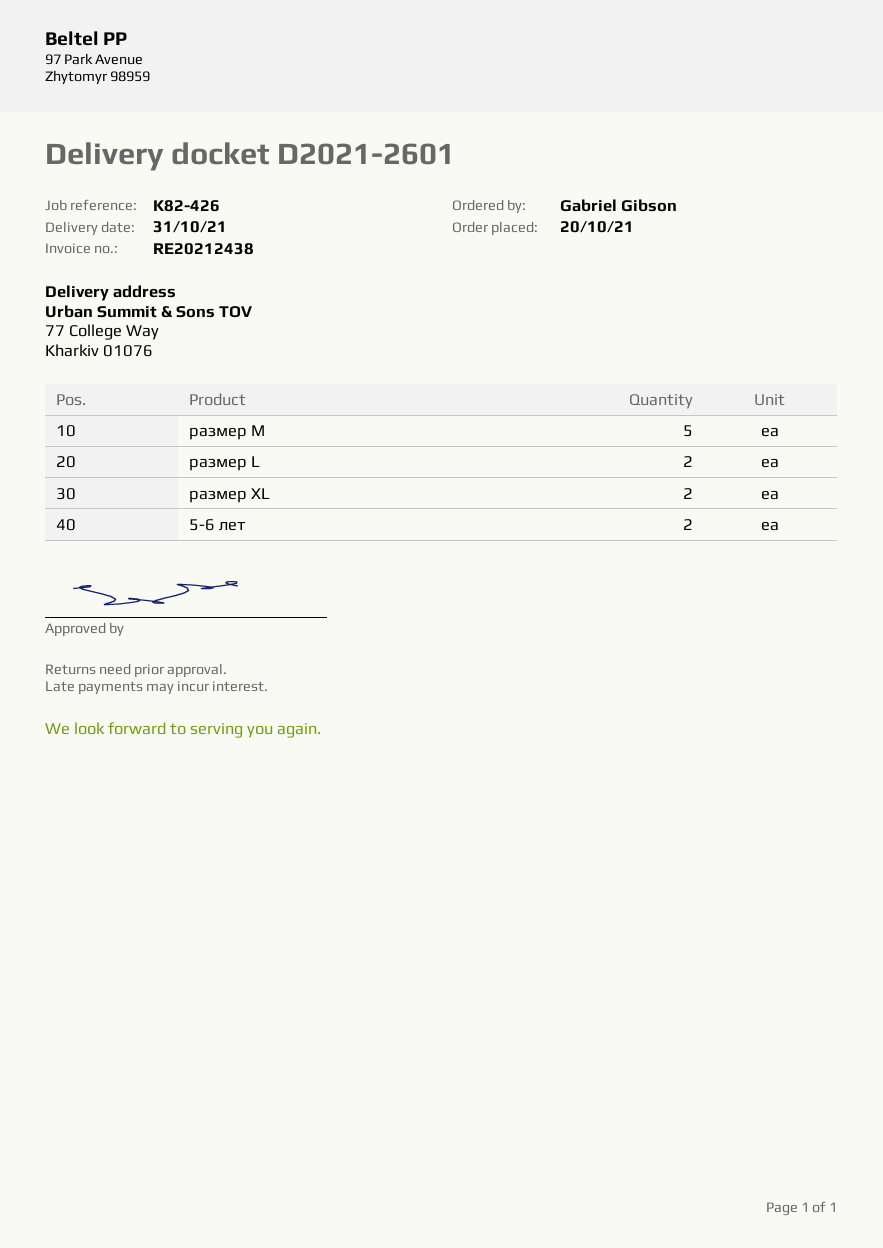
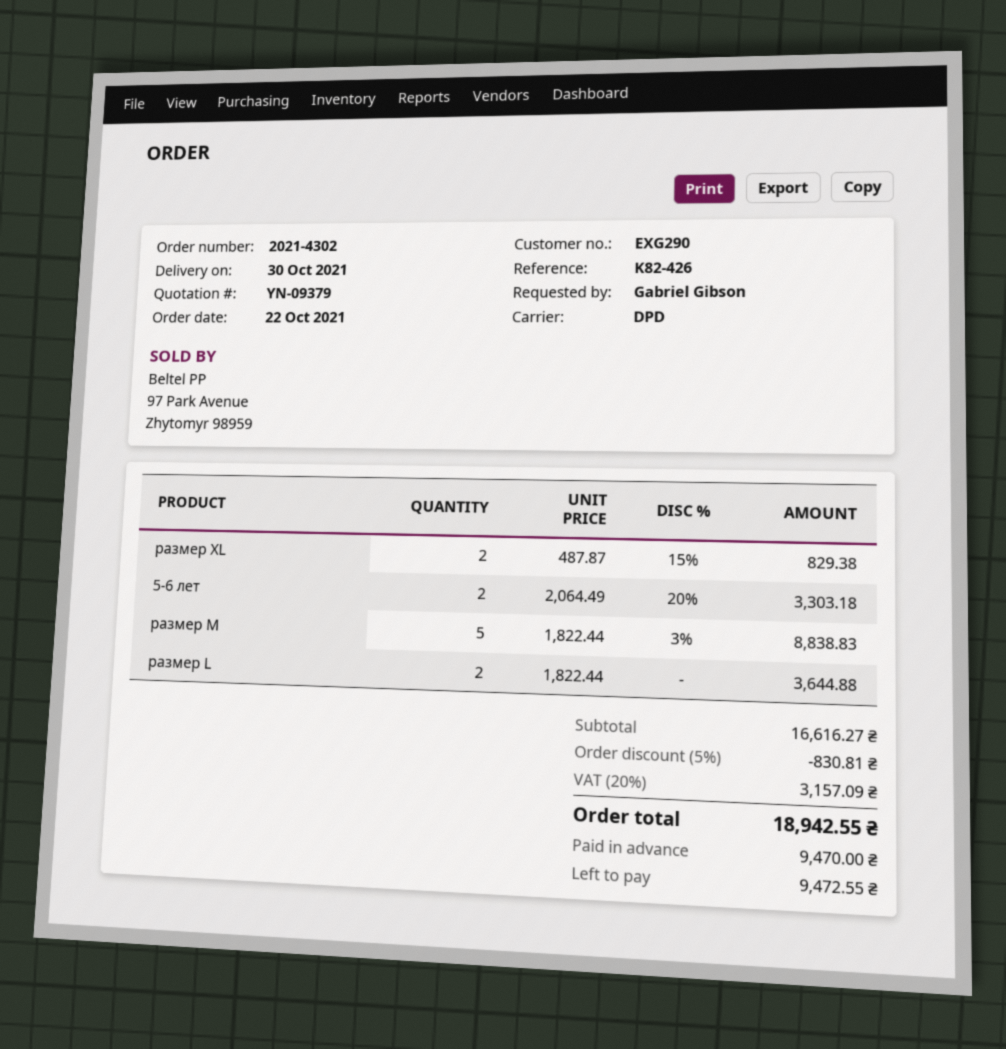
order date: 2021-10-20 -> 2021-10-22
delivery date: 2021-10-31 -> 2021-10-30

